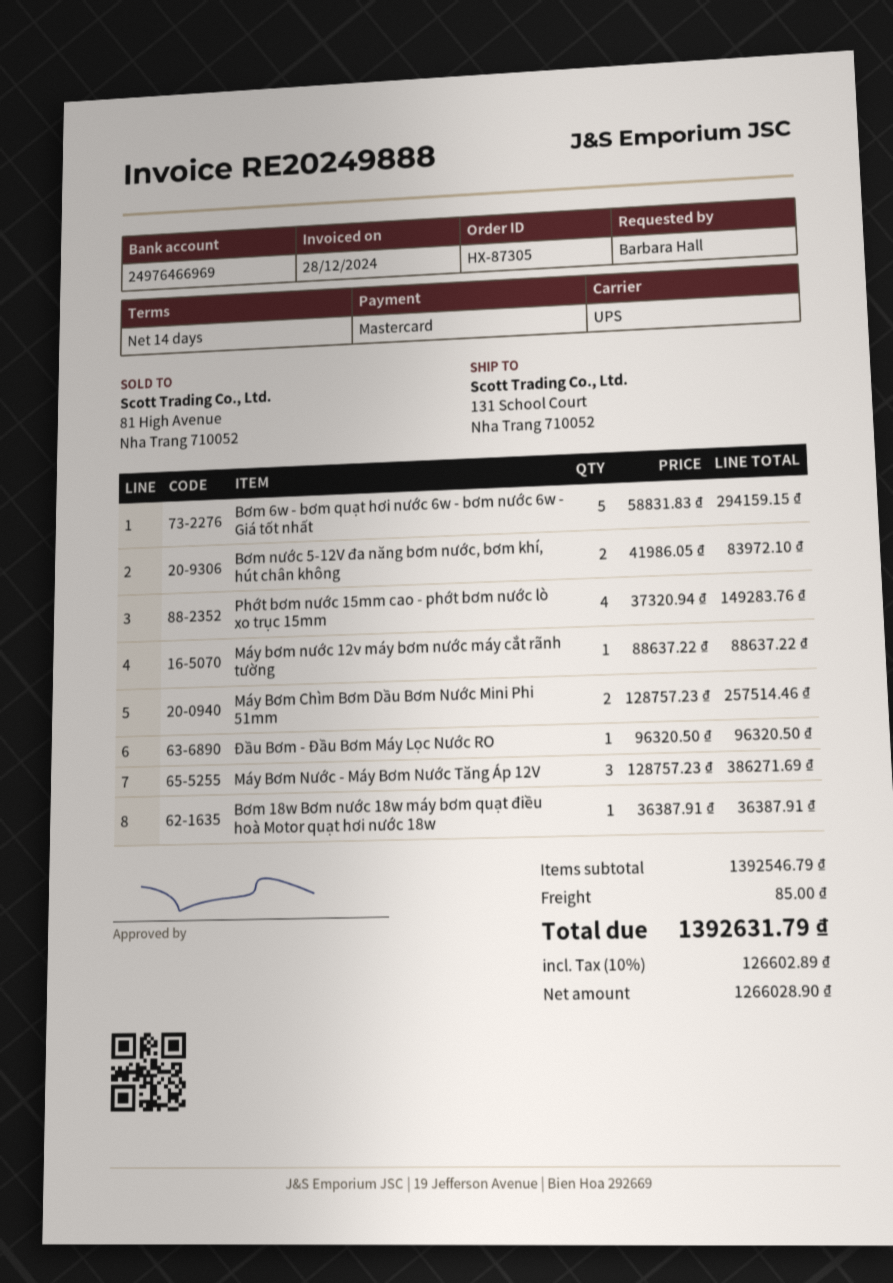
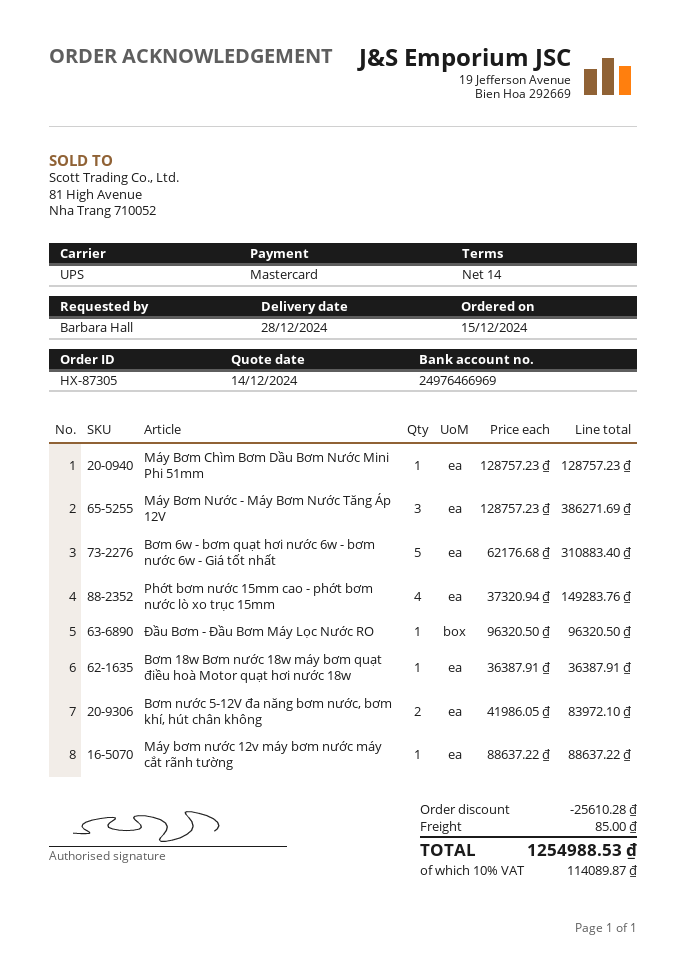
Bơm 6w - bơm quạt hơi nước 6w - bơm nước 6w - Giá tốt nhất: 5 x 58831.83 = 294159.15 -> 5 x 62176.68 = 310883.40
Máy Bơm Chìm Bơm Dầu Bơm Nước Mini Phi 51mm: 2 x 128757.23 = 257514.46 -> 1 x 128757.23 = 128757.23
discount: none -> 25610.28
tax: 10% = 126602.89 -> 10% = 114089.87
total: 1392631.79 -> 1254988.53

